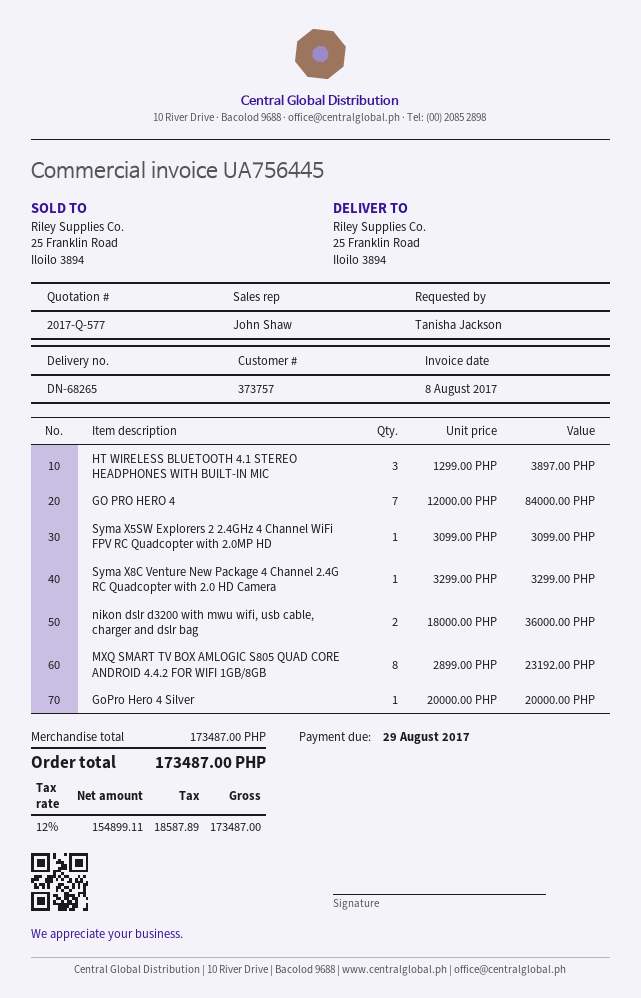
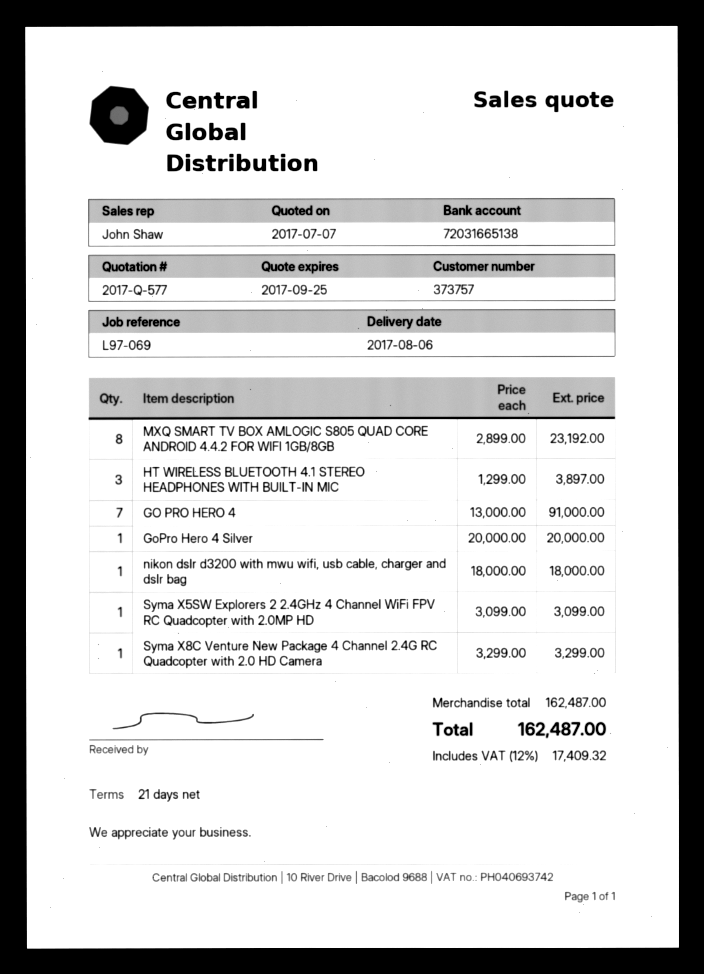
GO PRO HERO 4: 7 x 12000.00 = 84000.00 -> 7 x 13000.00 = 91000.00
nikon dslr d3200 with mwu wifi, usb cable, charger and dslr bag: 2 x 18000.00 = 36000.00 -> 1 x 18000.00 = 18000.00
subtotal: 173487.00 -> 162487.00
tax: 12% = 18587.89 -> 12% = 17409.32
total: 173487.00 -> 162487.00

